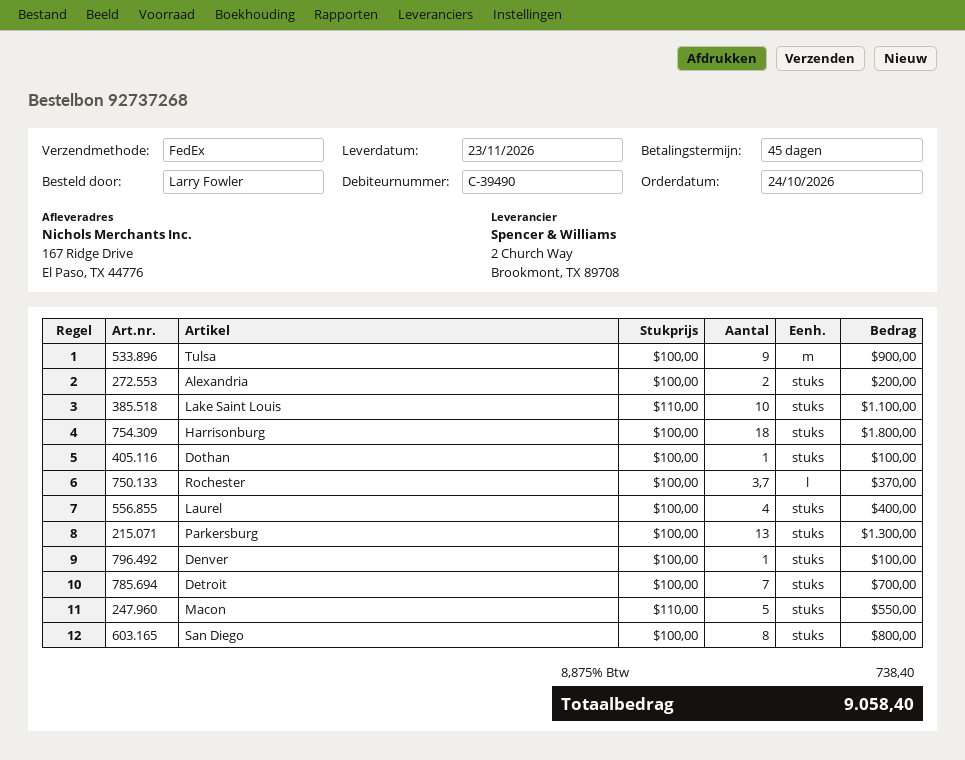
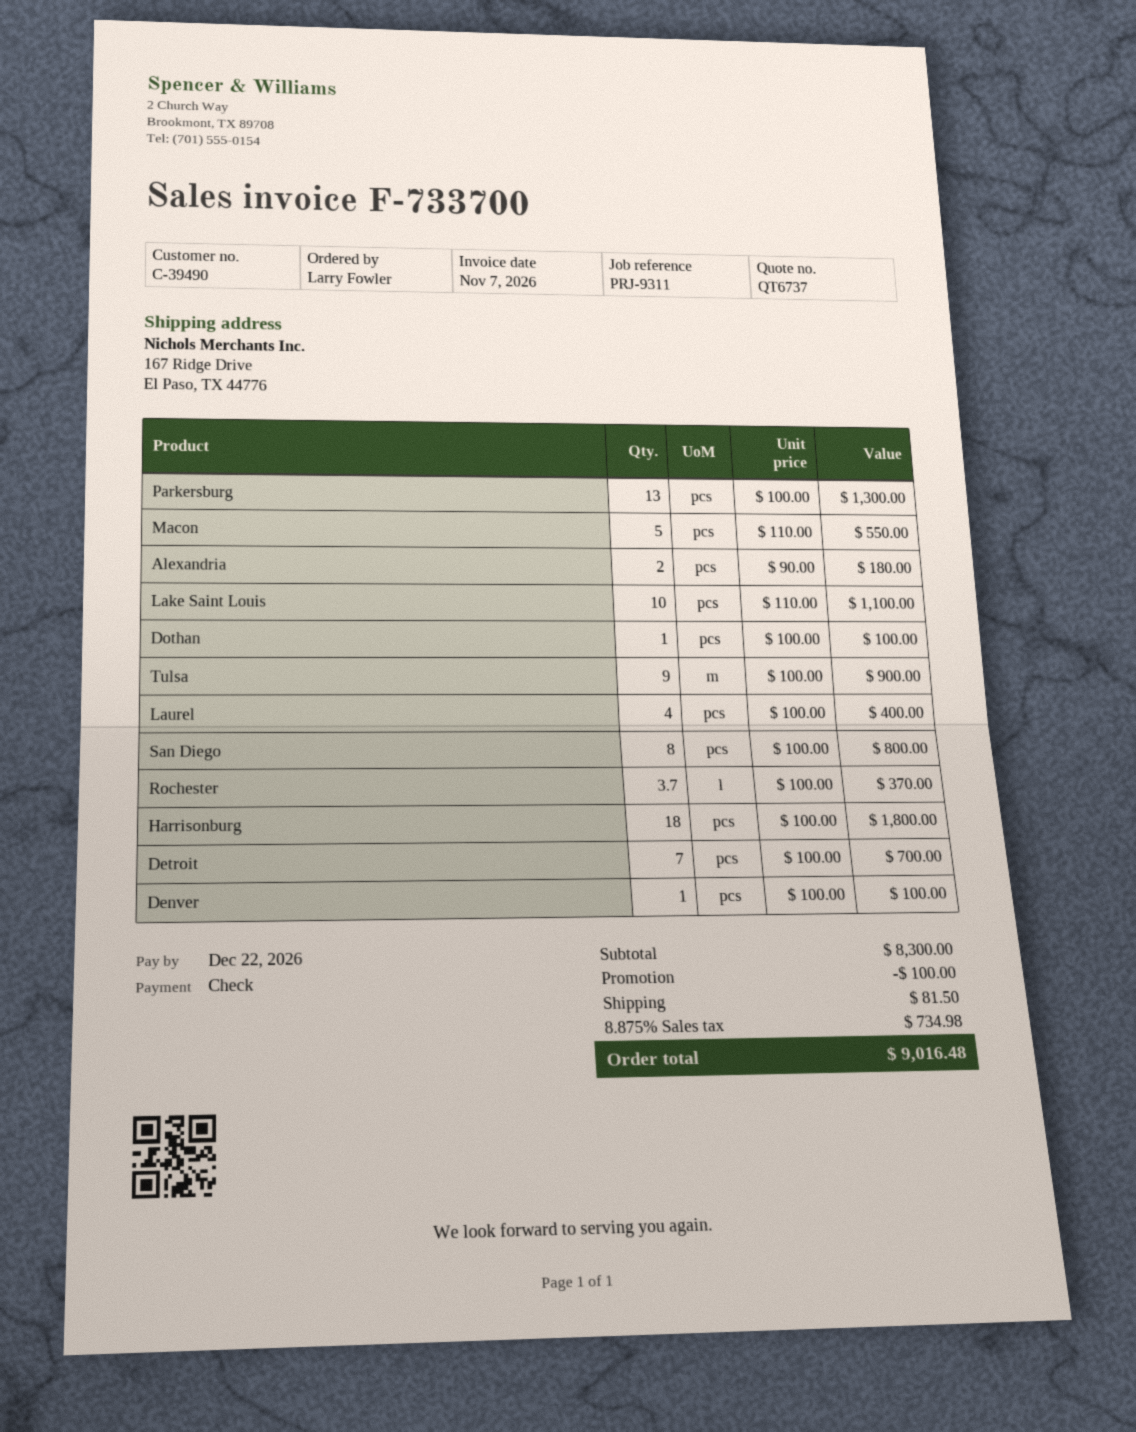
Alexandria: 2 x 100.00 = 200.00 -> 2 x 90.00 = 180.00
discount: none -> 100.00
shipping: none -> 81.50
tax: 8.875% = 738.40 -> 8.875% = 734.98
total: 9058.40 -> 9016.48

